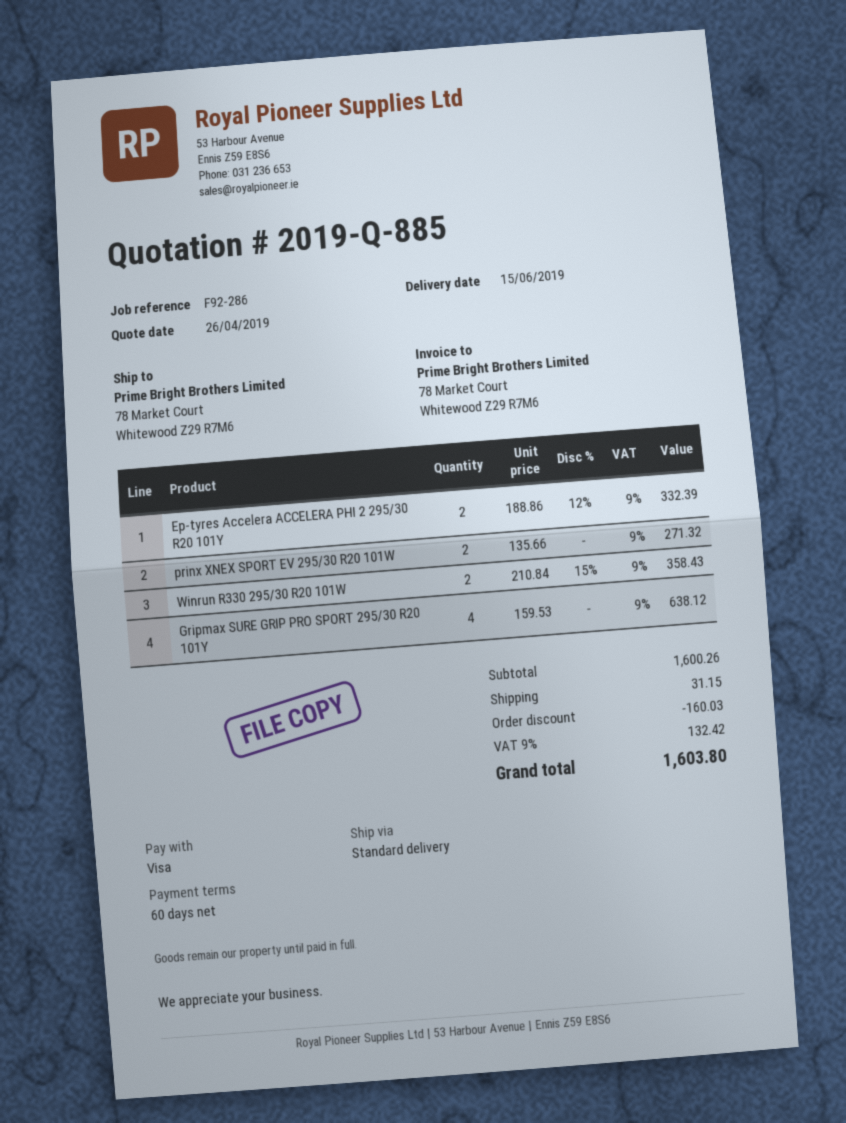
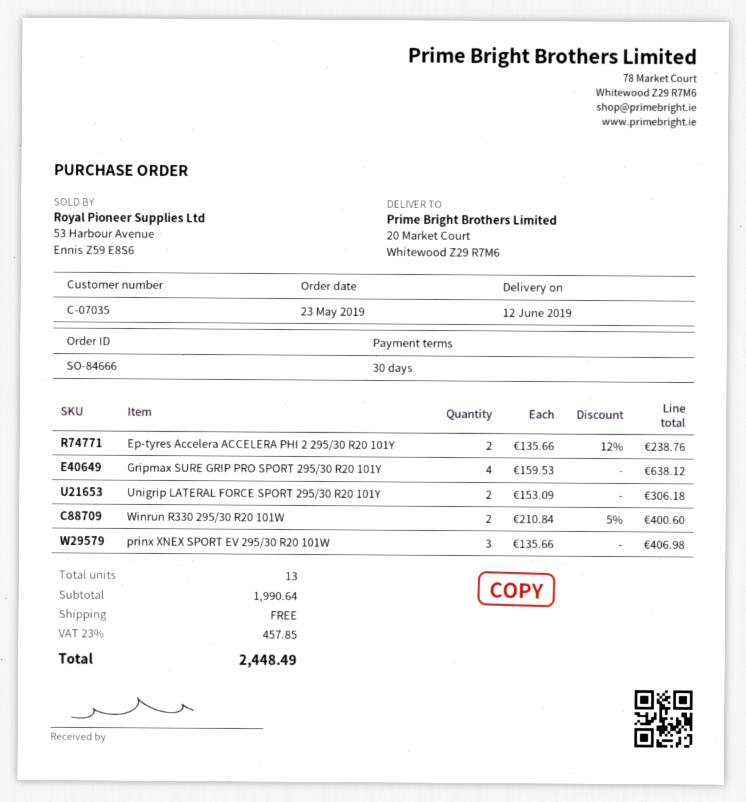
delivery date: 2019-06-15 -> 2019-06-12
payment terms: 60 days -> 30 days
ship to: 78 Market Court, Whitewood Z29 R7M6 -> 20 Market Court, Whitewood Z29 R7M6
Ep-tyres Accelera ACCELERA PHI 2 295/30 R20 101Y: 2 x 188.86 - 12% = 332.39 -> 2 x 135.66 - 12% = 238.76
prinx XNEX SPORT EV 295/30 R20 101W: 2 x 135.66 = 271.32 -> 3 x 135.66 = 406.98
Winrun R330 295/30 R20 101W: 2 x 210.84 - 15% = 358.43 -> 2 x 210.84 - 5% = 400.60
Unigrip LATERAL FORCE SPORT 295/30 R20 101Y: none -> 2 x 153.09 = 306.18
subtotal: 1600.26 -> 1990.64
discount: 160.03 -> none
shipping: 31.15 -> 0.00
tax: 9% = 132.42 -> 23% = 457.85
total: 1603.80 -> 2448.49

